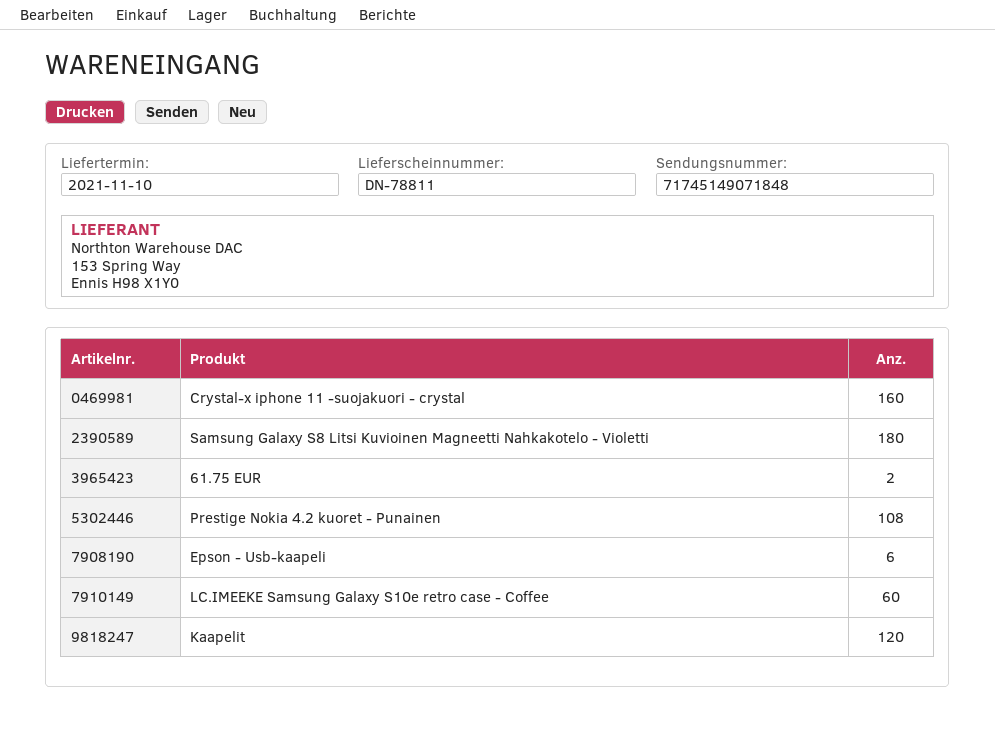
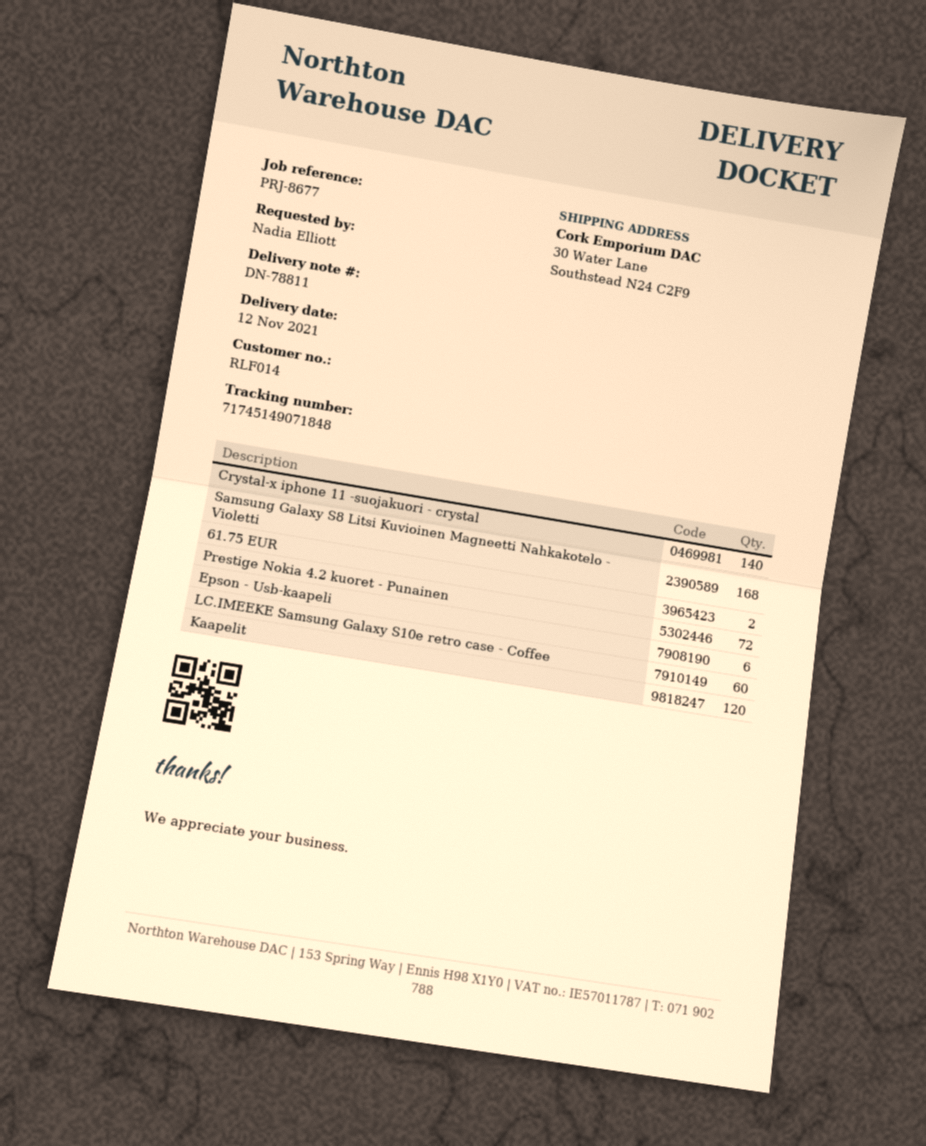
delivery date: 2021-11-10 -> 2021-11-12
Crystal-x iphone 11 -suojakuori - crystal: 160 -> 140
Samsung Galaxy S8 Litsi Kuvioinen Magneetti Nahkakotelo - Violetti: 180 -> 168
Prestige Nokia 4.2 kuoret - Punainen: 108 -> 72

